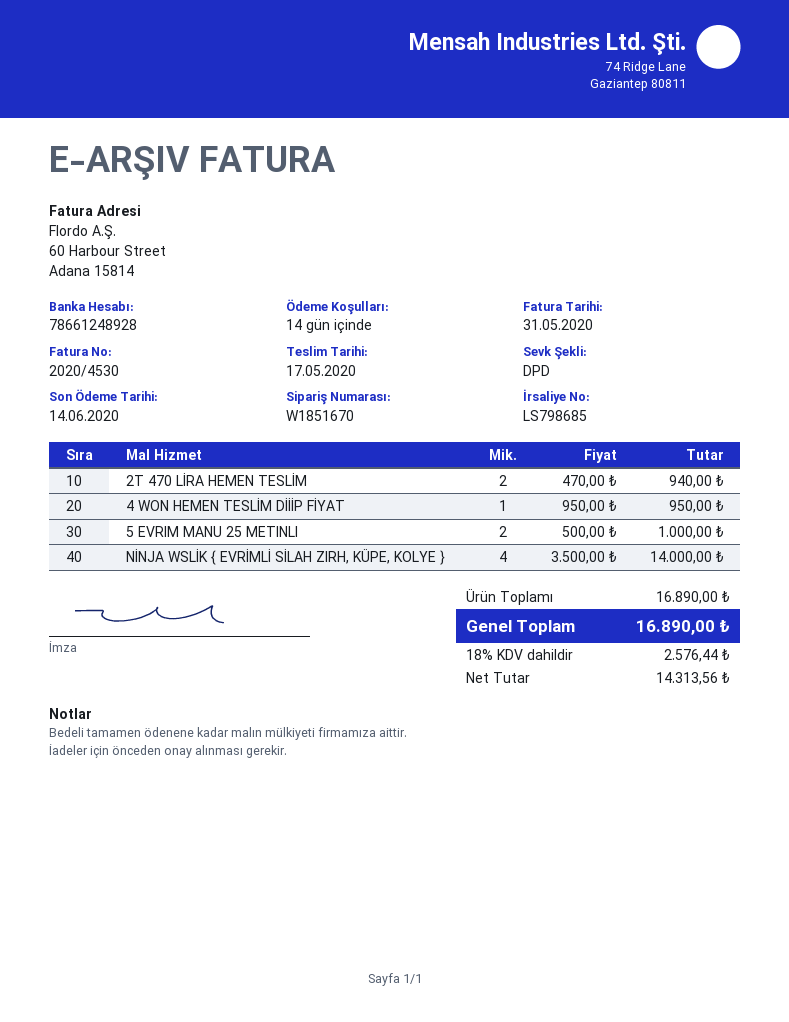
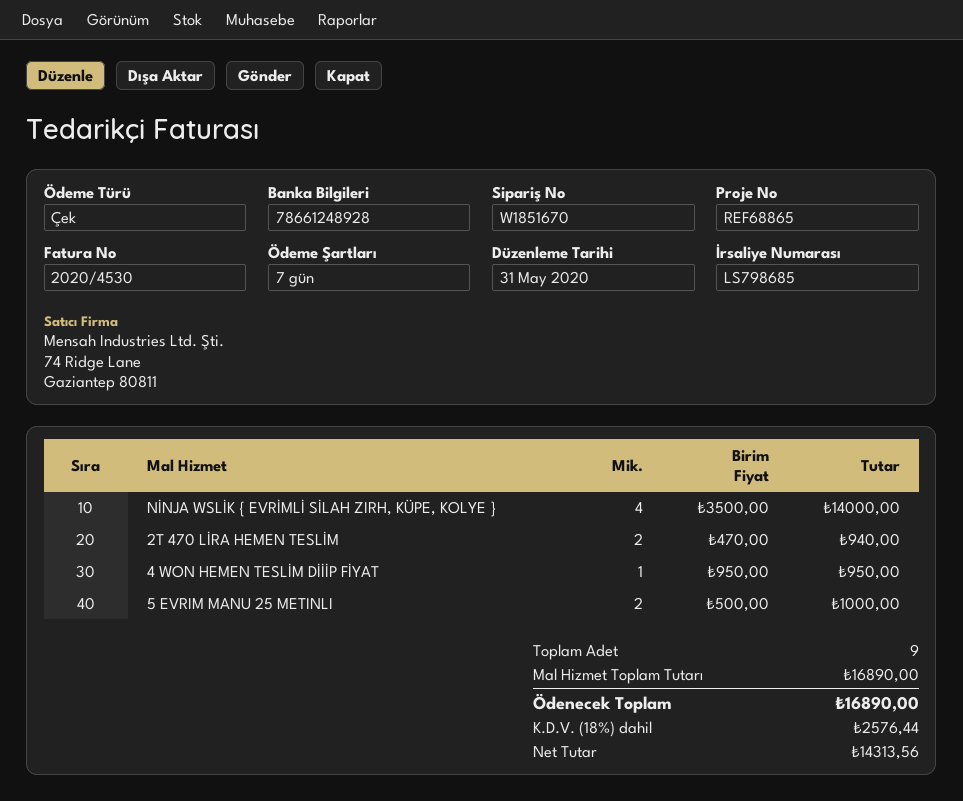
payment terms: 14 days -> 7 days

